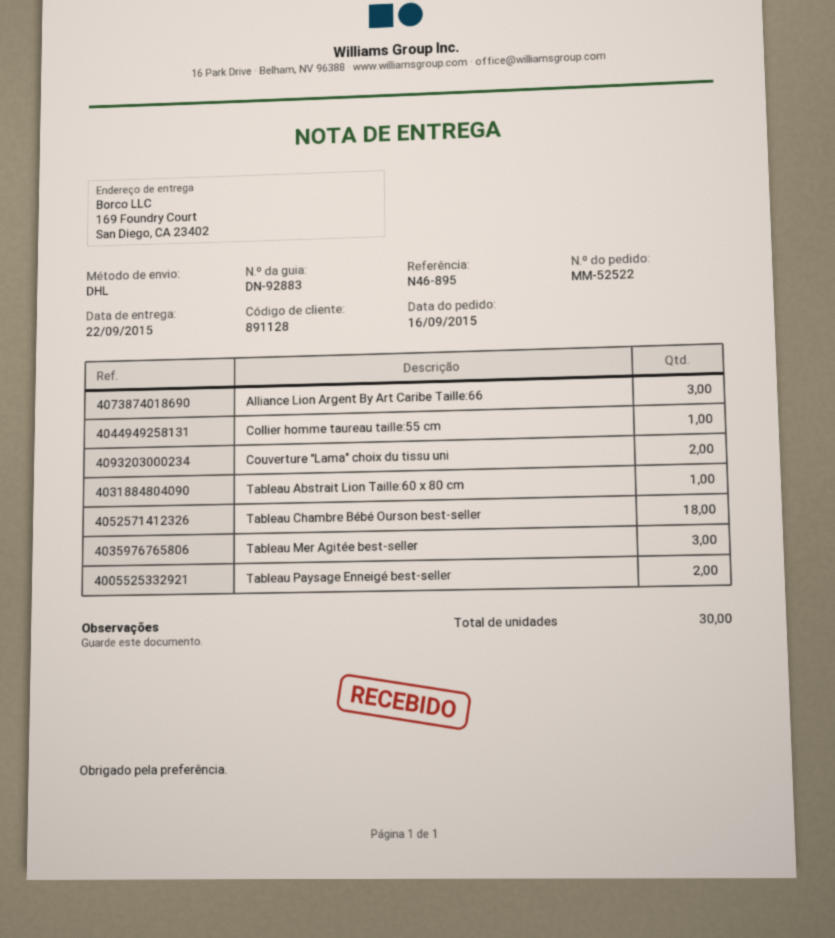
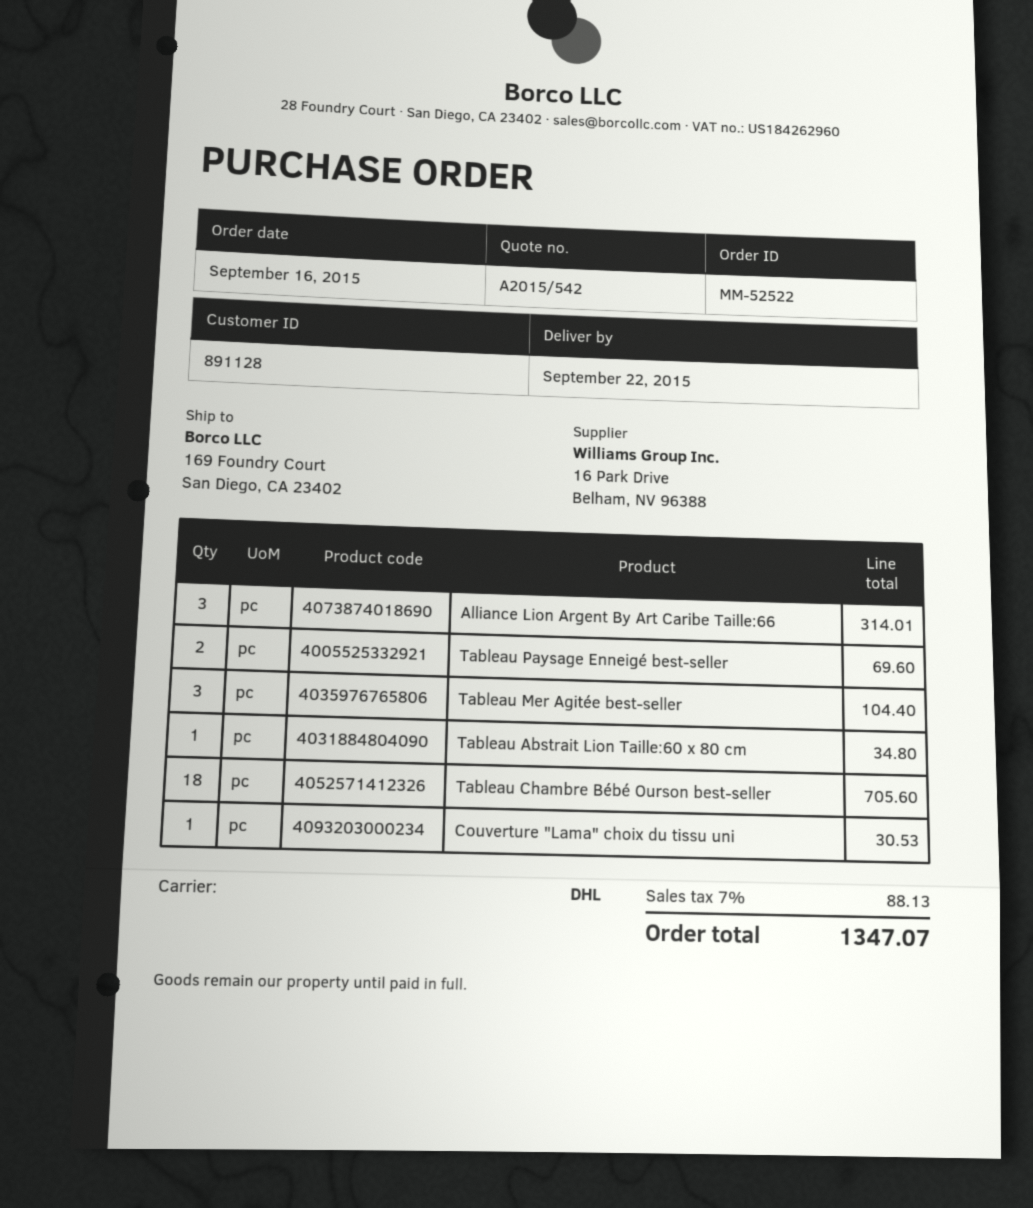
Collier homme taureau taille:55 cm: 1 -> none
Couverture "Lama" choix du tissu uni: 2 -> 1

